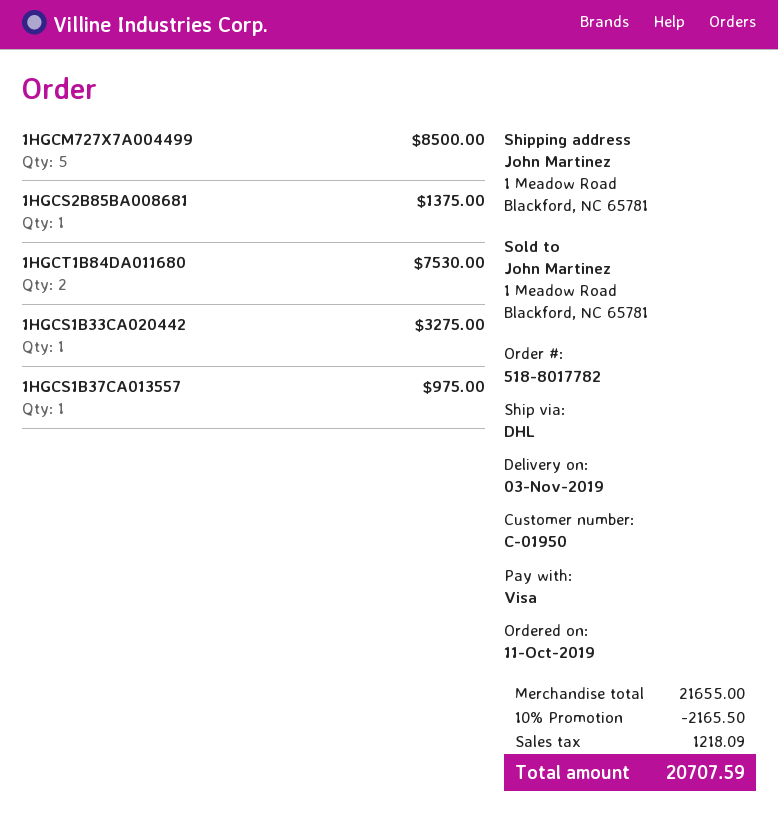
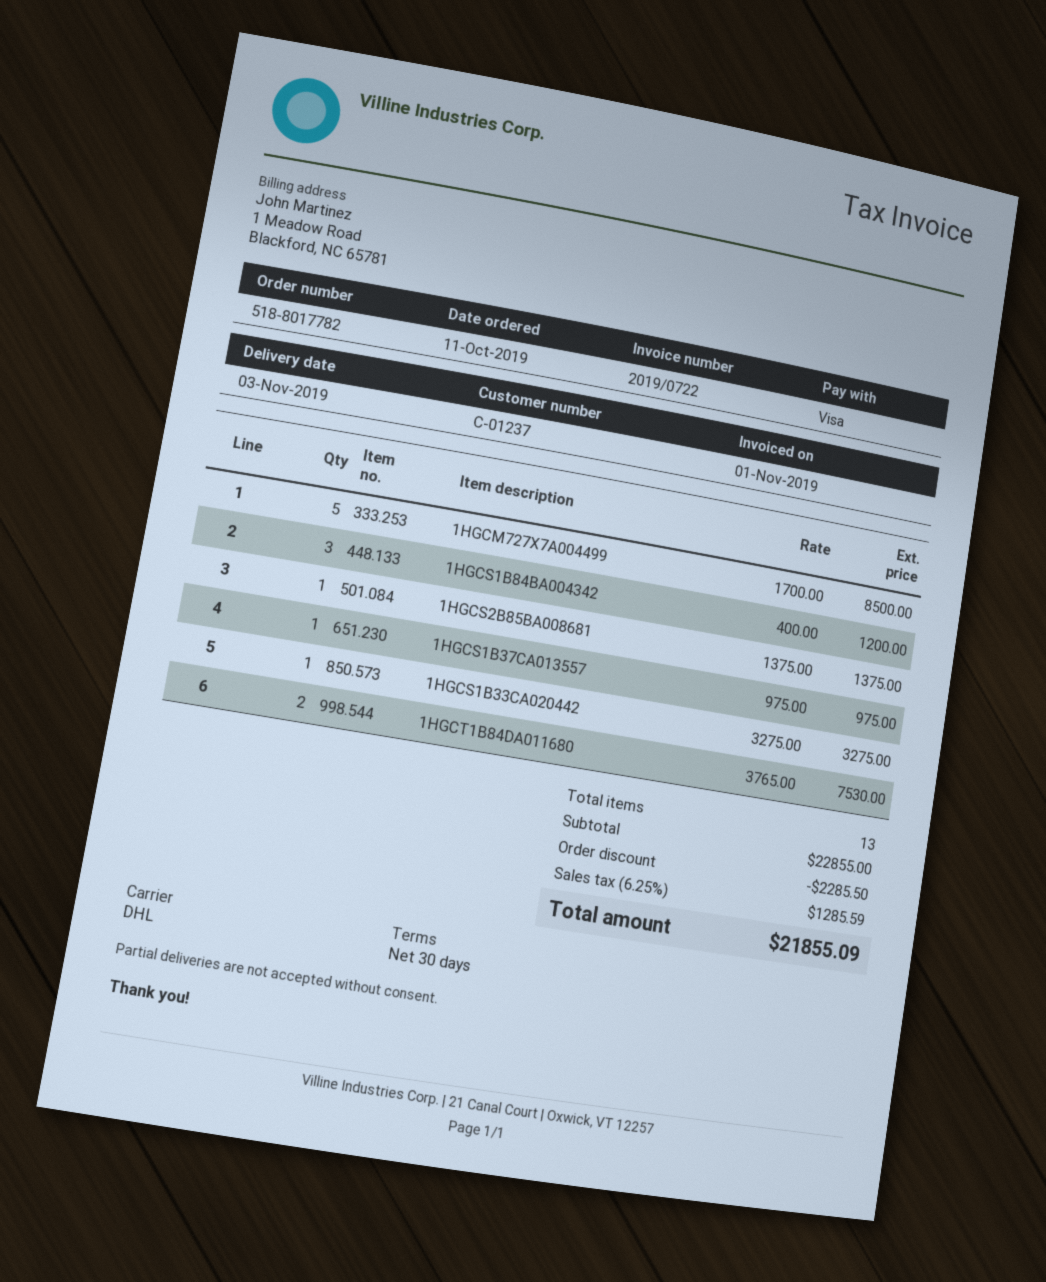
customer number: C-01950 -> C-01237
1HGCS1B84BA004342: none -> 3 for 1200.00
subtotal: 21655.00 -> 22855.00
discount: 2165.50 -> 2285.50
tax: 1218.09 -> 1285.59
total: 20707.59 -> 21855.09

